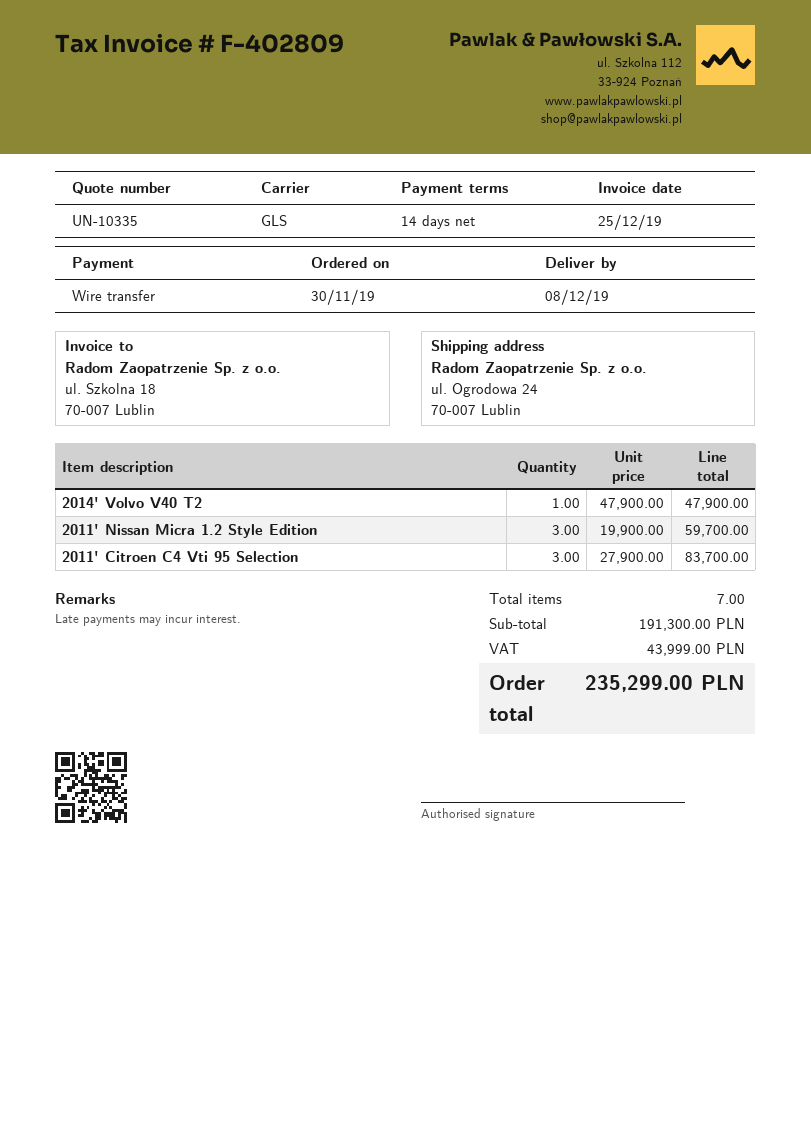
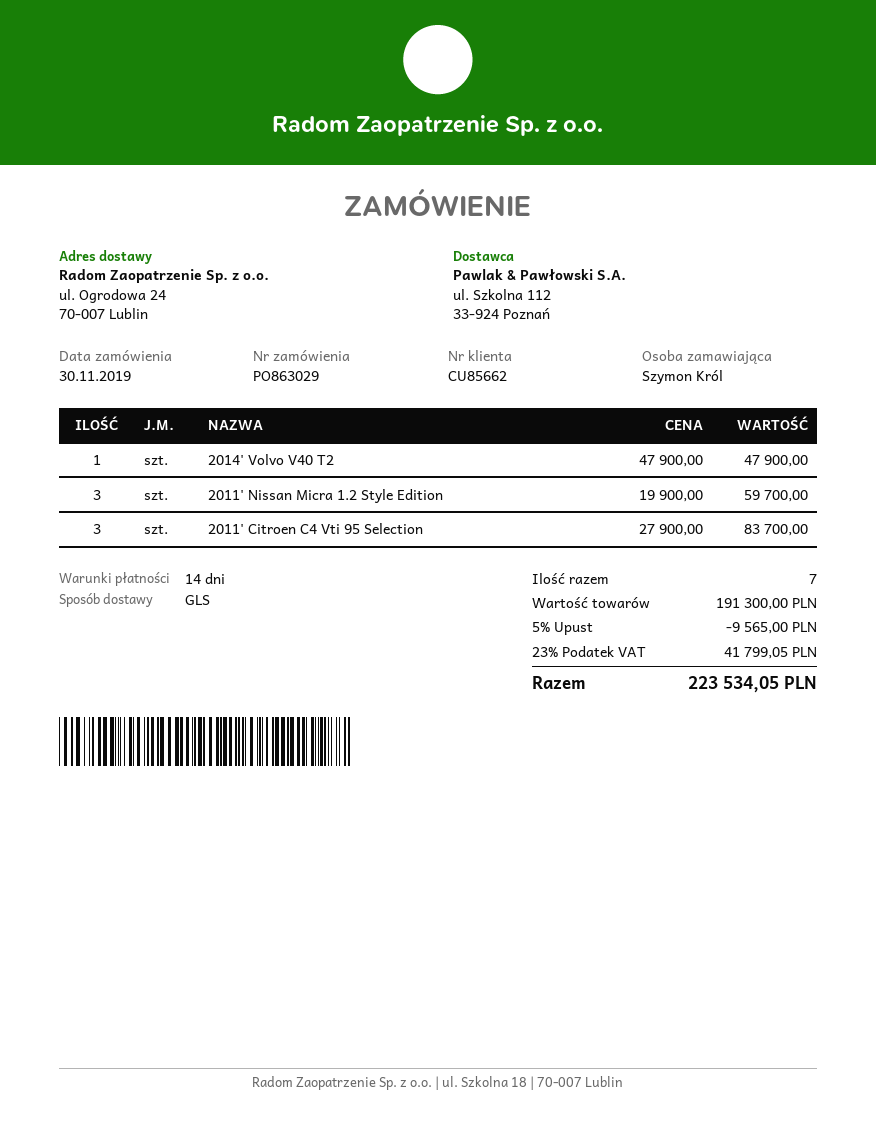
discount: none -> 5% = 9565.00
tax: 43999.00 -> 41799.05
total: 235299.00 -> 223534.05

